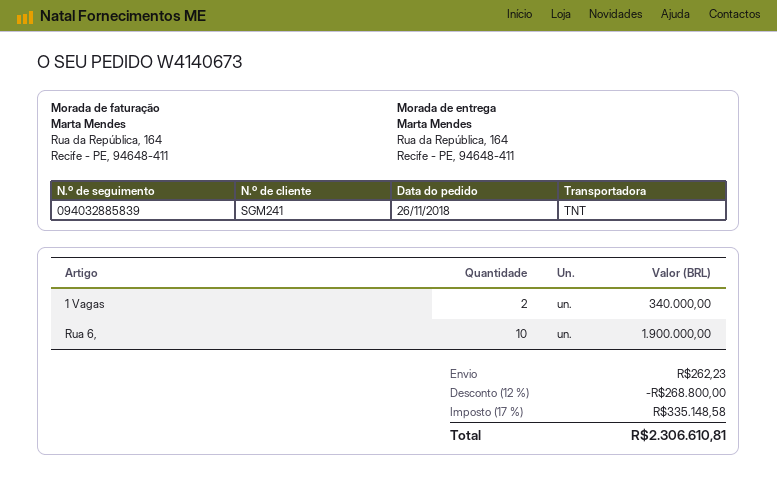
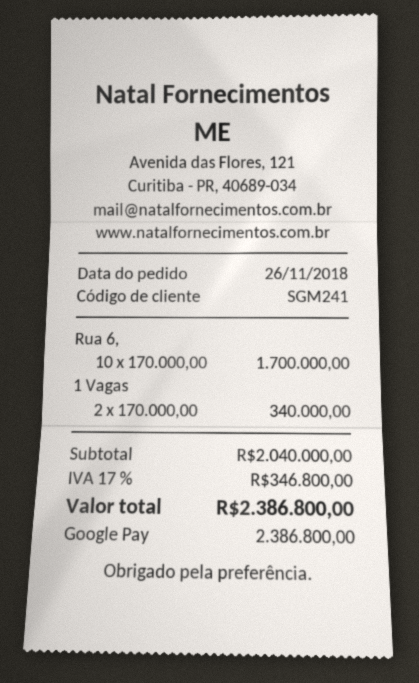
Rua 6,: 10 for 1900000.00 -> 10 for 1700000.00
discount: 12% = 268800.00 -> none
shipping: 262.23 -> none
tax: 17% = 335148.58 -> 17% = 346800.00
total: 2306610.81 -> 2386800.00

